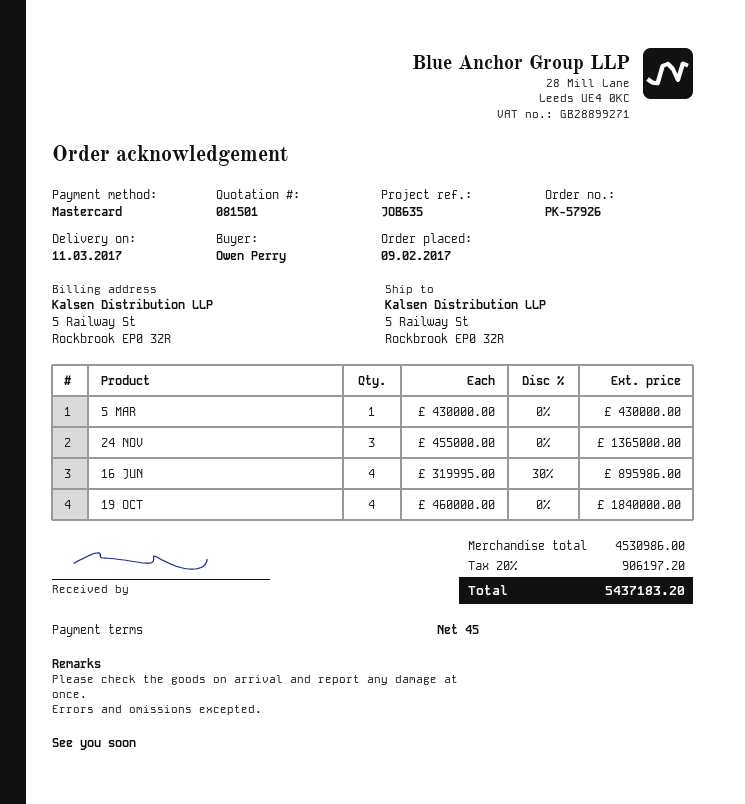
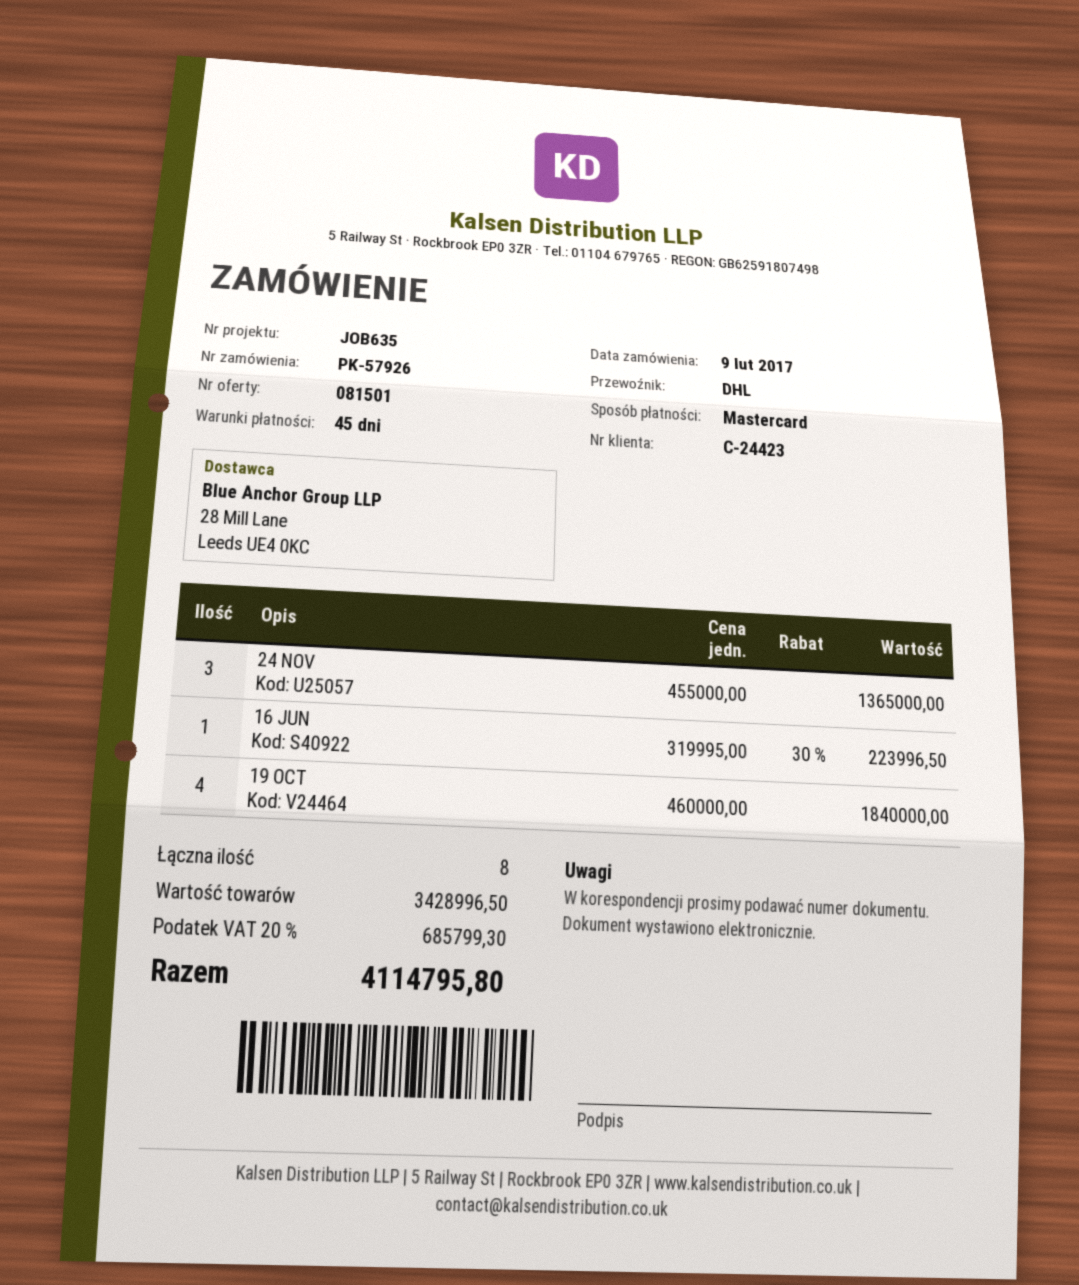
5 MAR: 1 x 430000.00 = 430000.00 -> none
16 JUN: 4 x 319995.00 - 30% = 895986.00 -> 1 x 319995.00 - 30% = 223996.50
subtotal: 4530986.00 -> 3428996.50
tax: 20% = 906197.20 -> 20% = 685799.30
total: 5437183.20 -> 4114795.80

